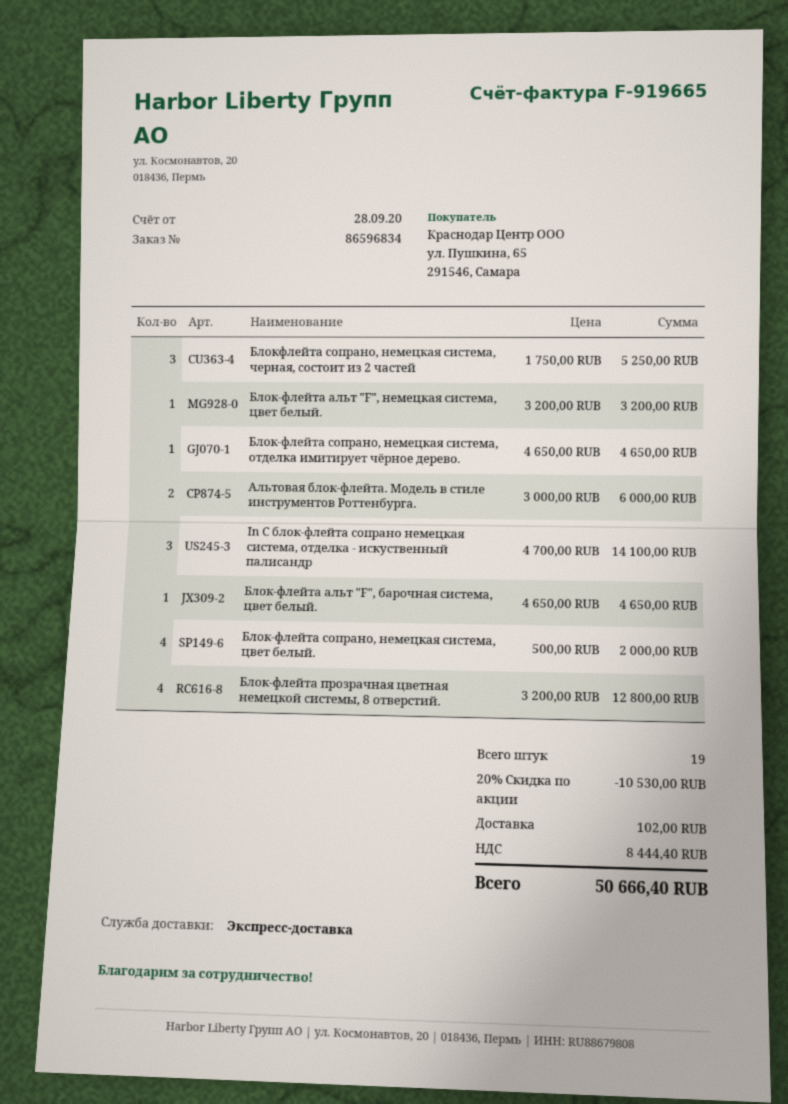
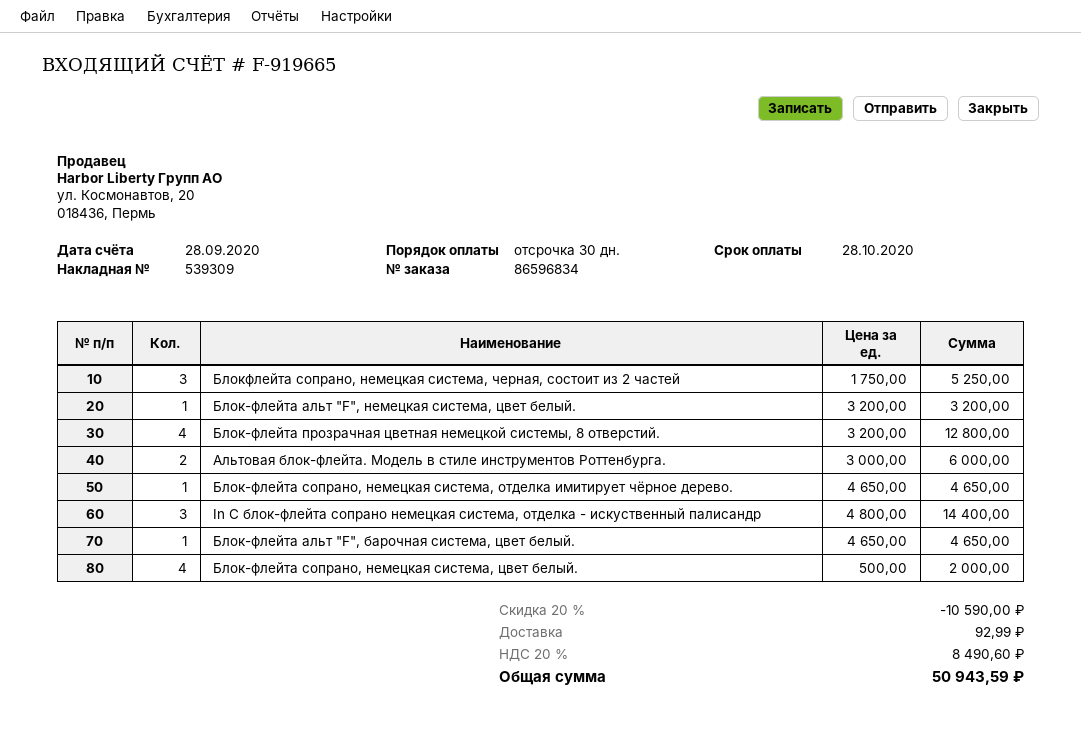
In C блок-флейта сопрано немецкая система, отделка - искуственный палисандр: 3 x 4700.00 = 14100.00 -> 3 x 4800.00 = 14400.00
discount: 20% = 10530.00 -> 20% = 10590.00
shipping: 102.00 -> 92.99
tax: 8444.40 -> 8490.60
total: 50666.40 -> 50943.59

